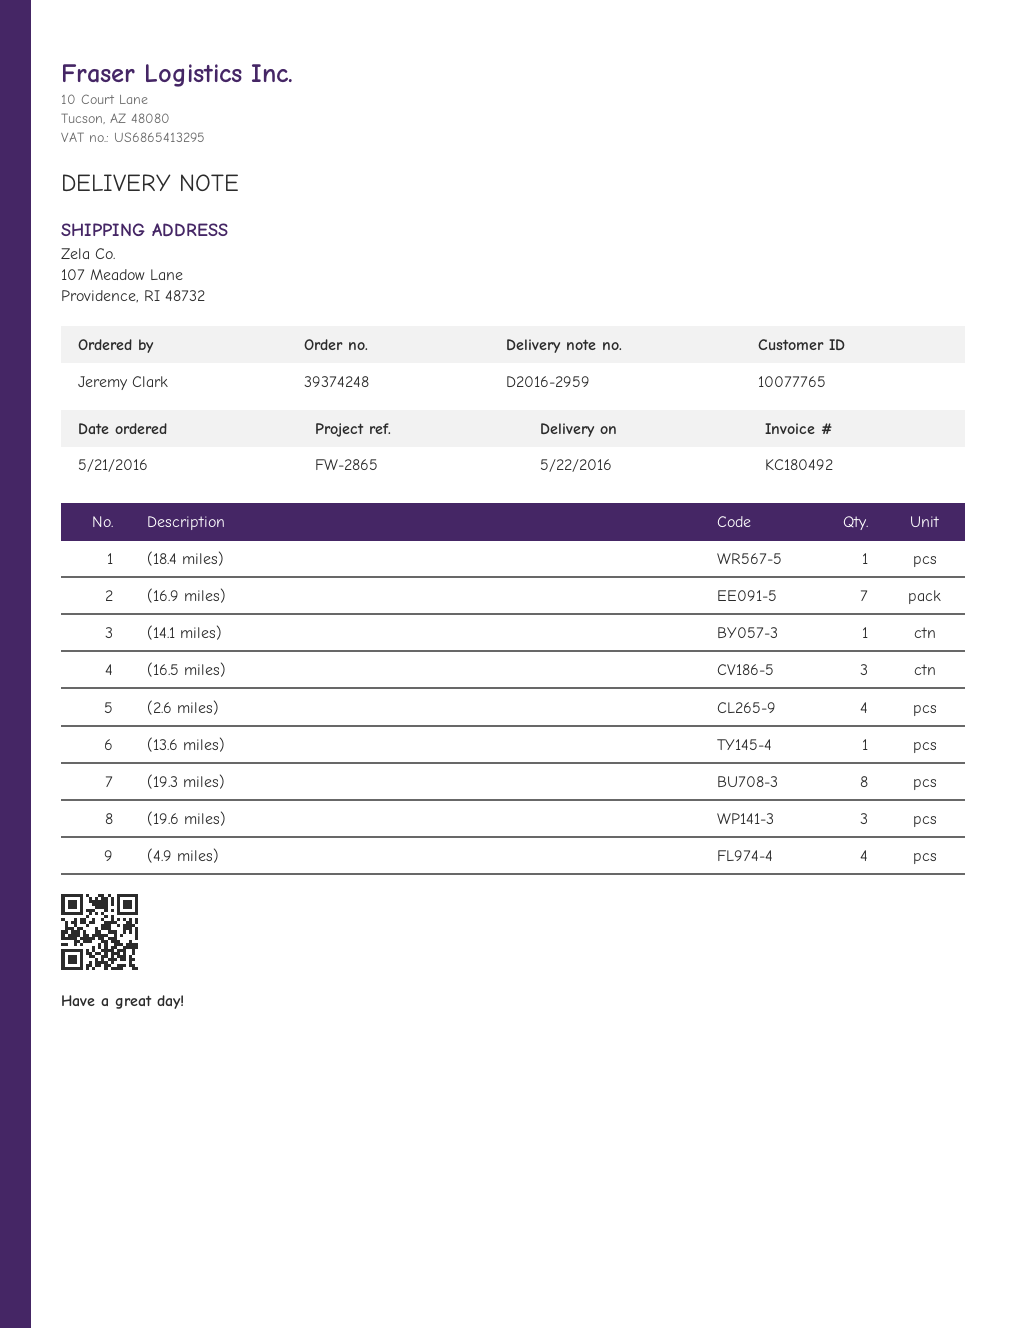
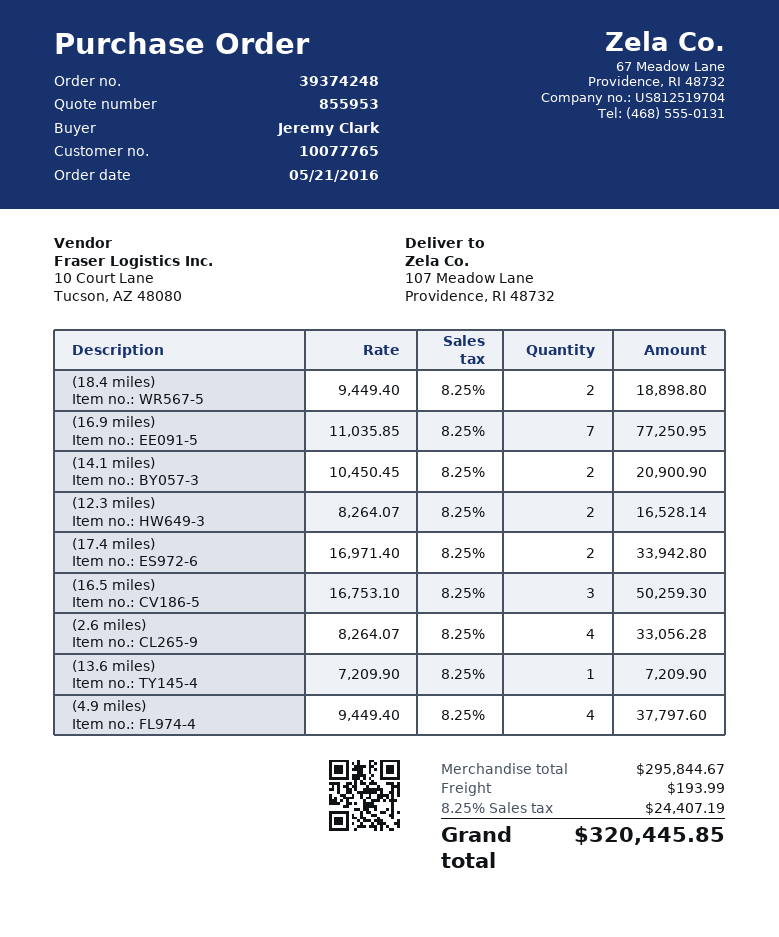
(18.4 miles): 1 -> 2
(14.1 miles): 1 -> 2
(19.3 miles): 8 -> none
(19.6 miles): 3 -> none
(12.3 miles): none -> 2
(17.4 miles): none -> 2

